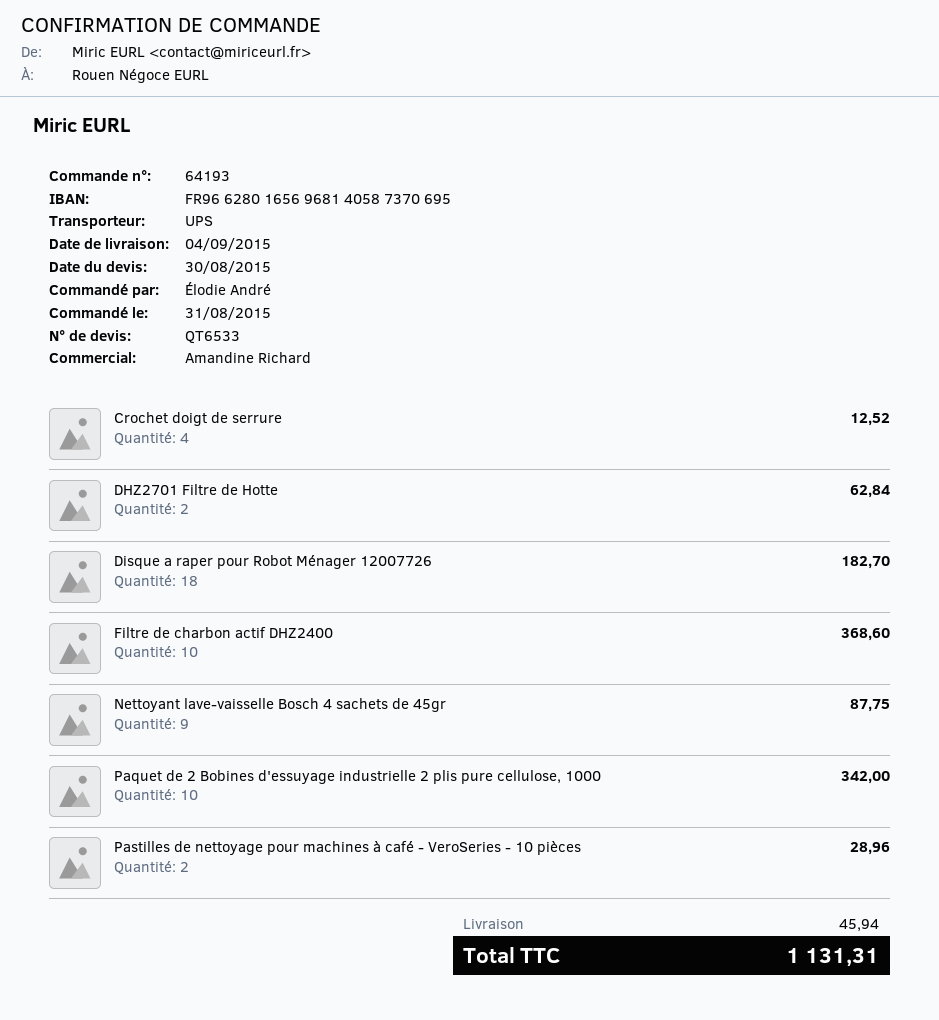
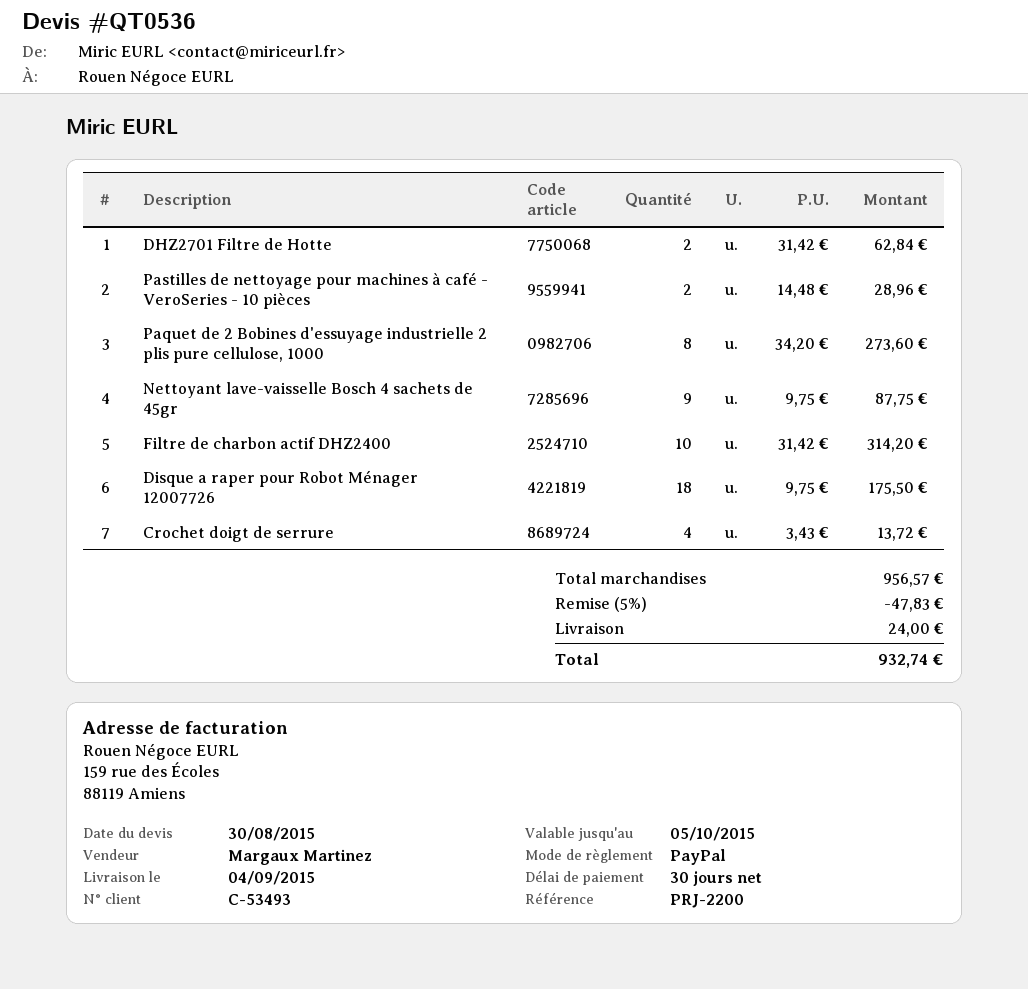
quote number: QT6533 -> QT0536
sales rep: Amandine Richard -> Margaux Martinez
Crochet doigt de serrure: 4 for 12.52 -> 4 for 13.72
Disque a raper pour Robot Ménager 12007726: 18 for 182.70 -> 18 for 175.50
Filtre de charbon actif DHZ2400: 10 for 368.60 -> 10 for 314.20
Paquet de 2 Bobines d'essuyage industrielle 2 plis pure cellulose, 1000: 10 for 342.00 -> 8 for 273.60
discount: none -> 5% = 47.83
shipping: 45.94 -> 24.00
total: 1131.31 -> 932.74

